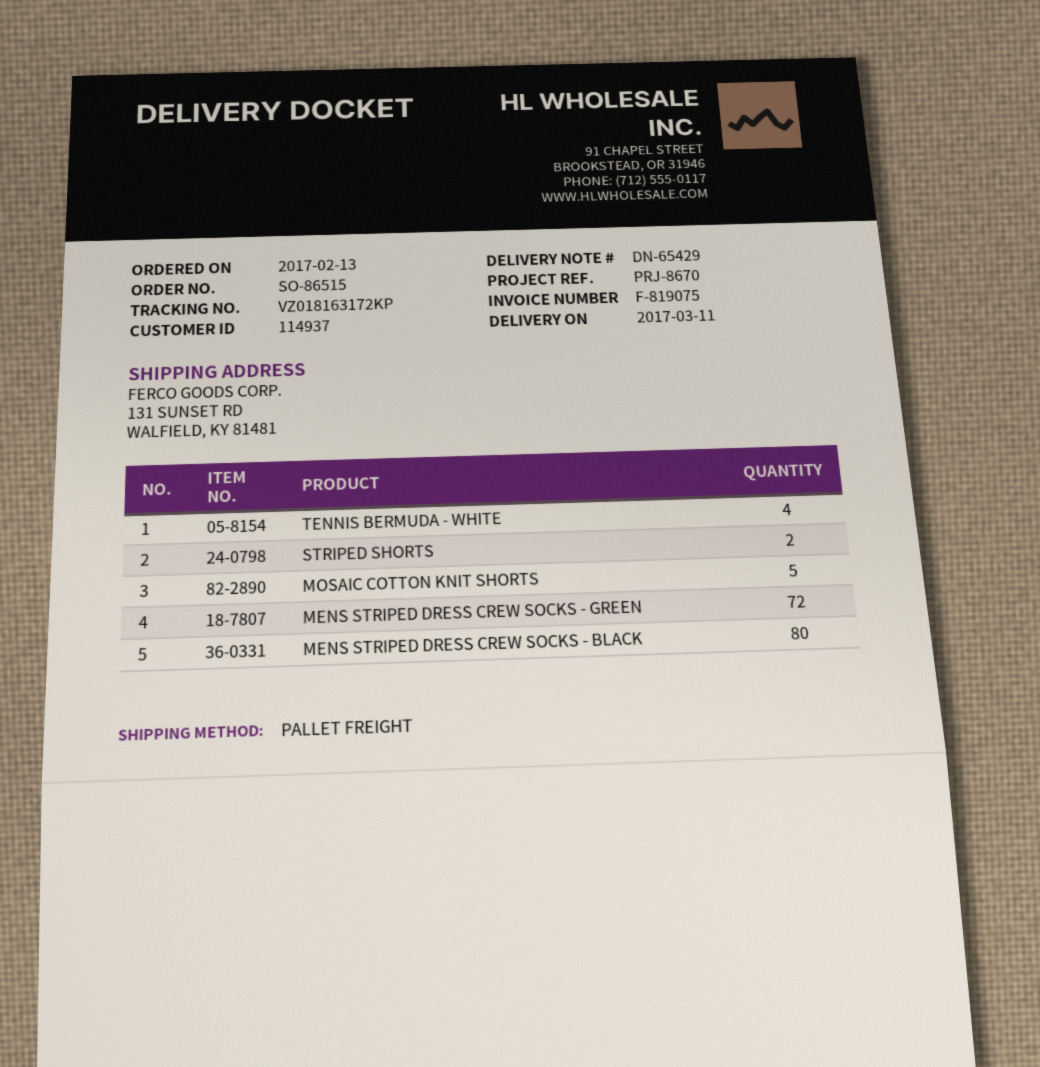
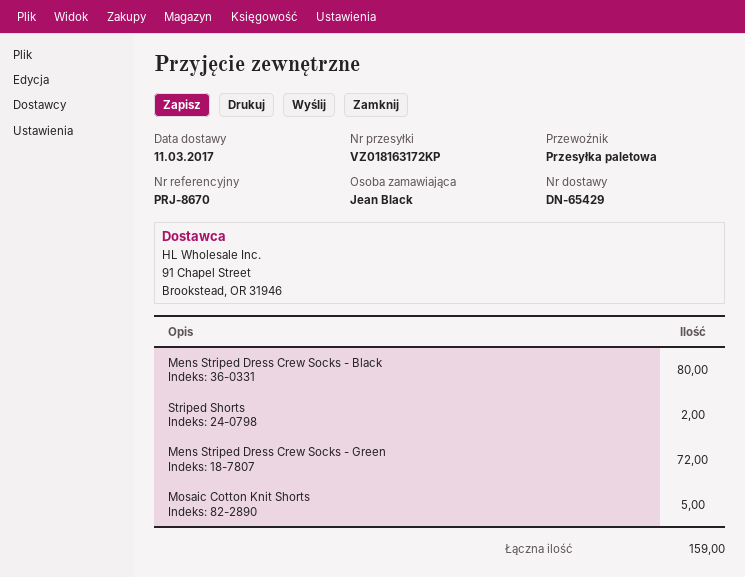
TENNIS BERMUDA - WHITE: 4 -> none

